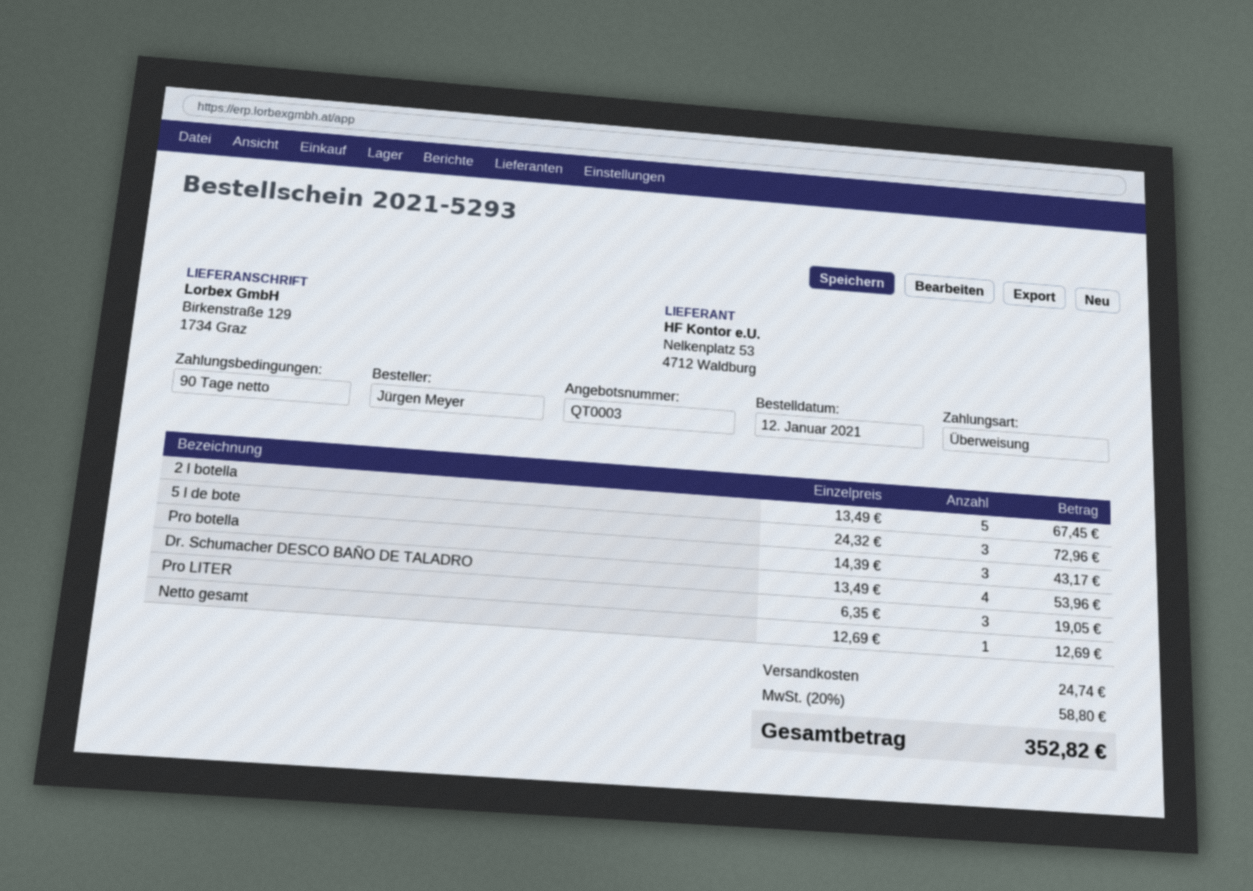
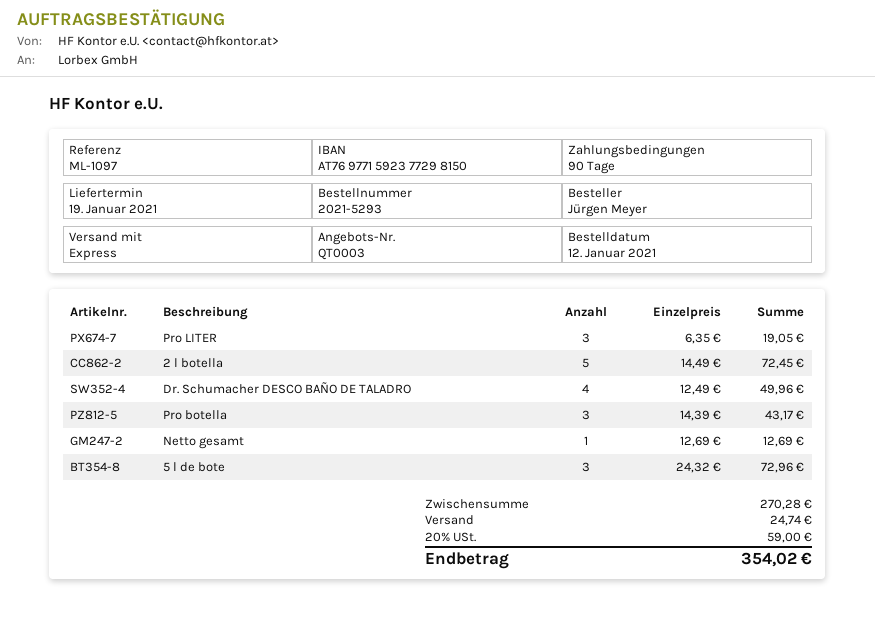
2 l botella: 5 x 13.49 = 67.45 -> 5 x 14.49 = 72.45
Dr. Schumacher DESCO BAÑO DE TALADRO: 4 x 13.49 = 53.96 -> 4 x 12.49 = 49.96
tax: 20% = 58.80 -> 20% = 59.00
total: 352.82 -> 354.02

